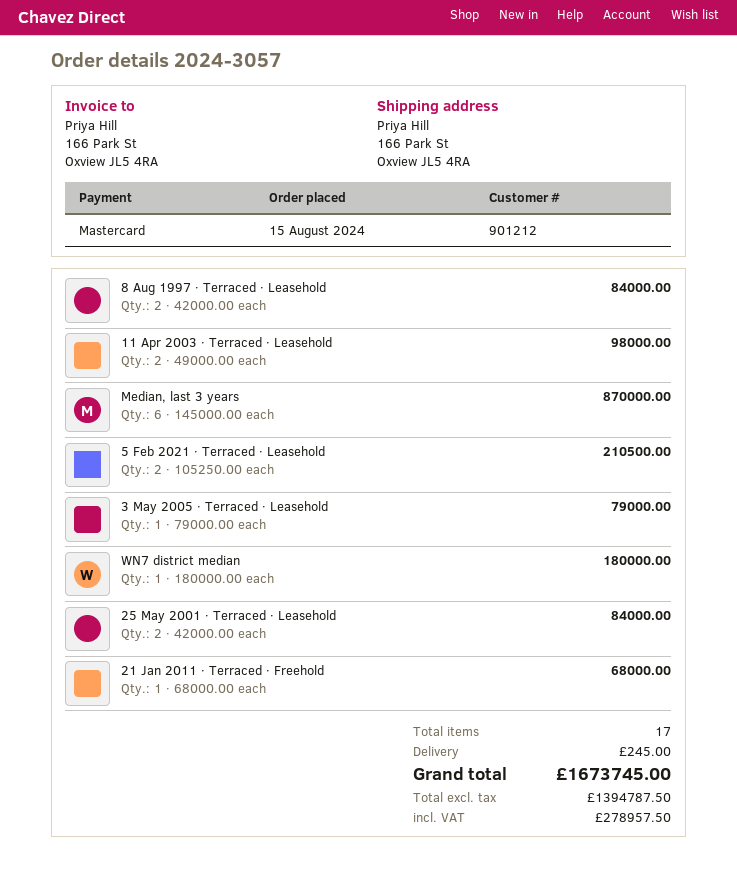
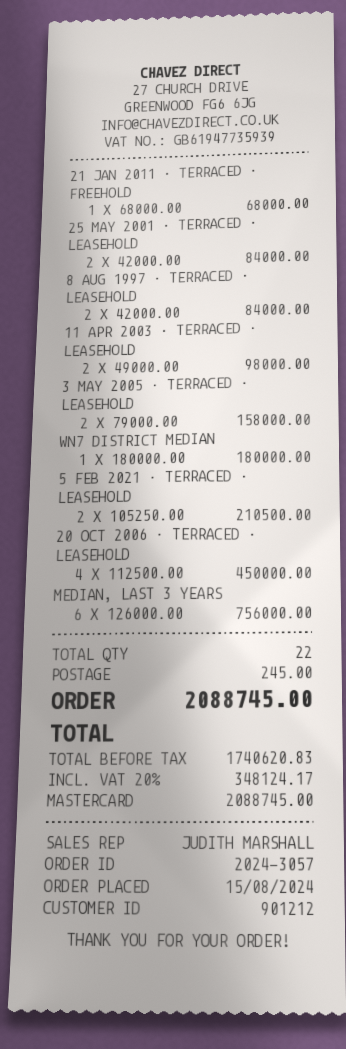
Median, last 3 years: 6 x 145000.00 = 870000.00 -> 6 x 126000.00 = 756000.00
3 May 2005 · Terraced · Leasehold: 1 x 79000.00 = 79000.00 -> 2 x 79000.00 = 158000.00
20 OCT 2006 · TERRACED · LEASEHOLD: none -> 4 x 112500.00 = 450000.00
total quantity: 17 -> 22
net: 1394787.50 -> 1740620.83
tax: 278957.50 -> 348124.17
total: 1673745.00 -> 2088745.00

